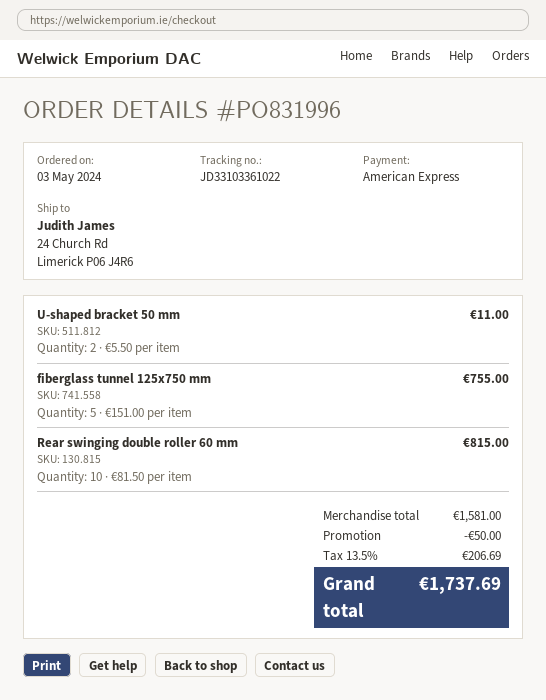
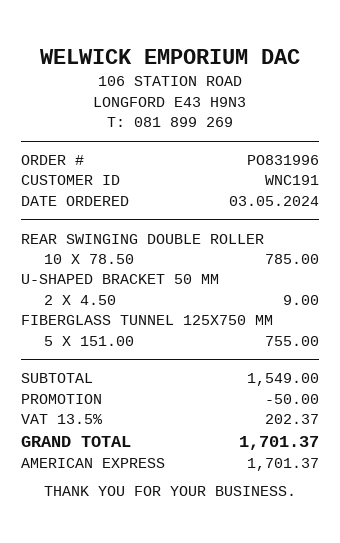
U-shaped bracket 50 mm: 2 x 5.50 = 11.00 -> 2 x 4.50 = 9.00
Rear swinging double roller 60 mm: 10 x 81.50 = 815.00 -> 10 x 78.50 = 785.00
subtotal: 1581.00 -> 1549.00
tax: 13.5% = 206.69 -> 13.5% = 202.37
total: 1737.69 -> 1701.37

